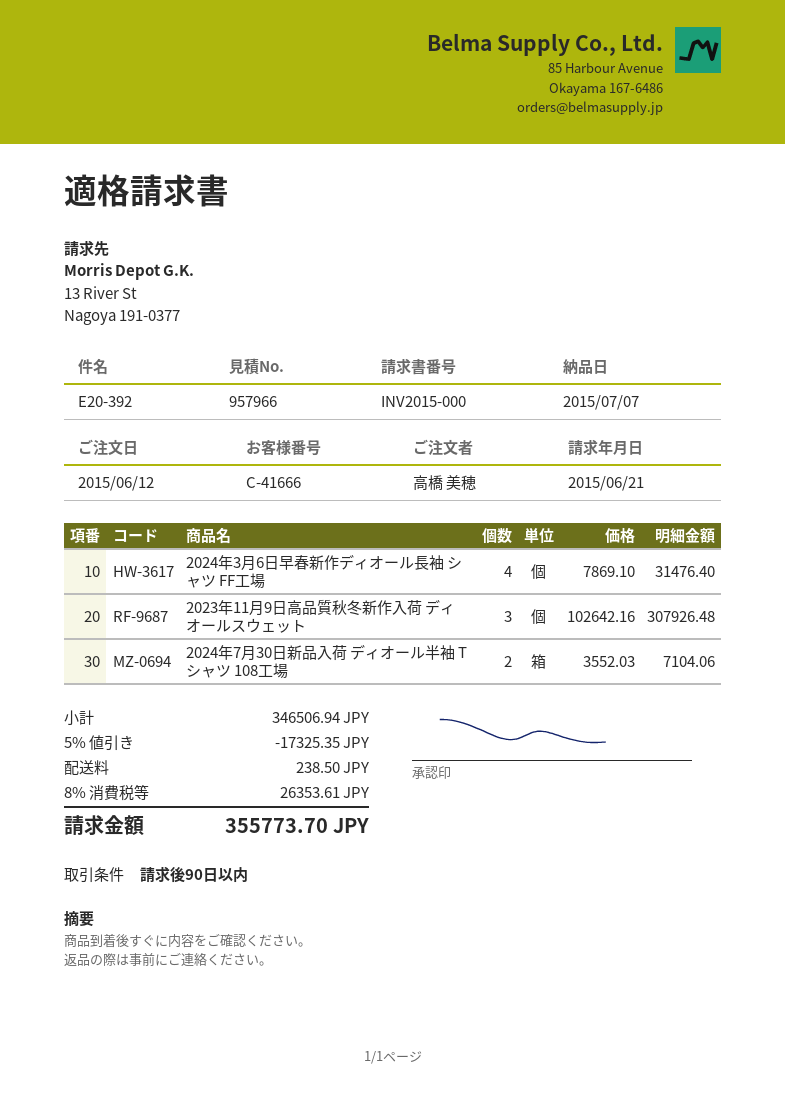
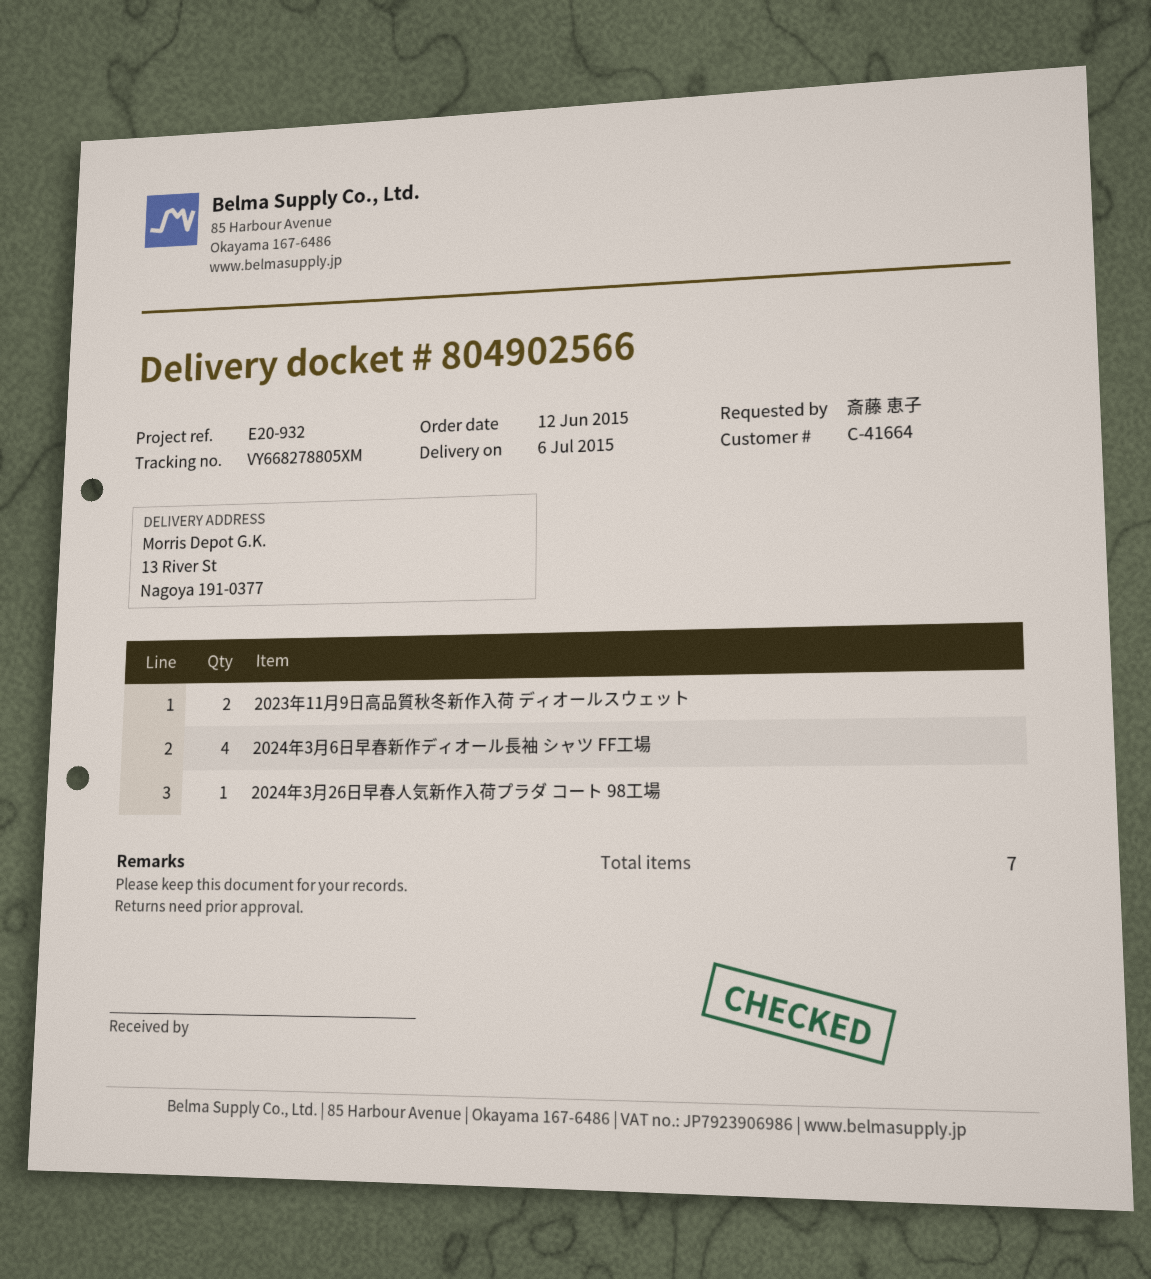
delivery date: 2015-07-07 -> 2015-07-06
customer number: C-41666 -> C-41664
reference: E20-392 -> E20-932
ordered by: 高橋 美穂 -> 斎藤 恵子
2023年11月9日高品質秋冬新作入荷 ディオールスウェット: 3 -> 2
2024年7月30日新品入荷 ディオール半袖 Tシャツ 108工場: 2 -> none
2024年3月26日早春人気新作入荷プラダ コート 98工場: none -> 1

